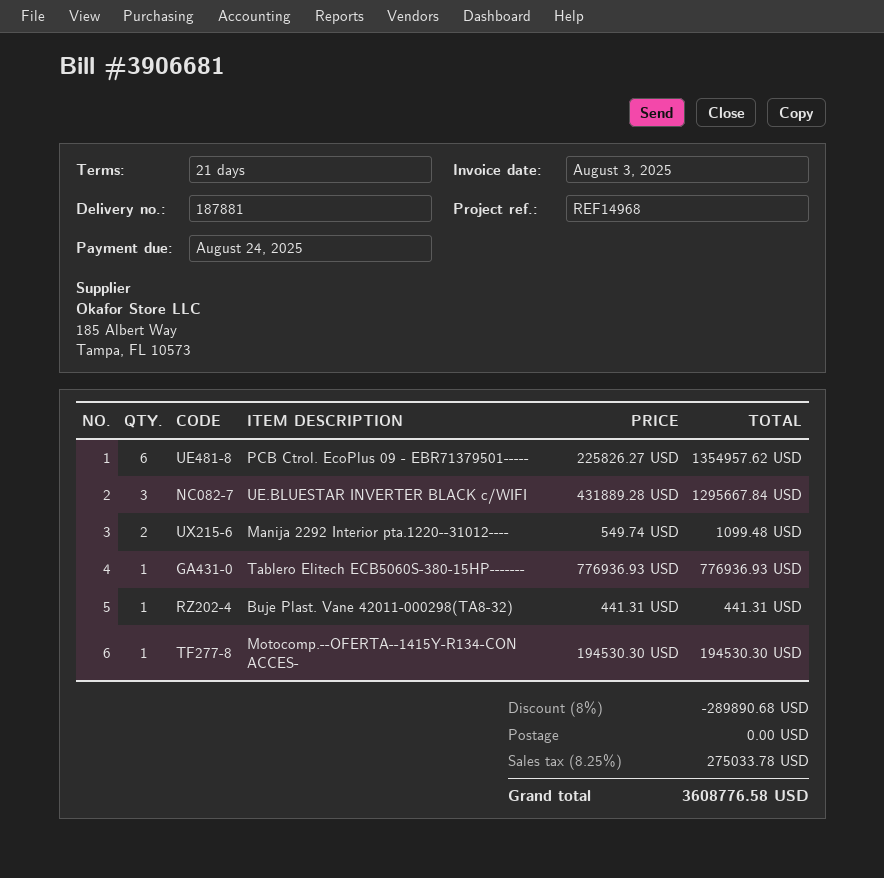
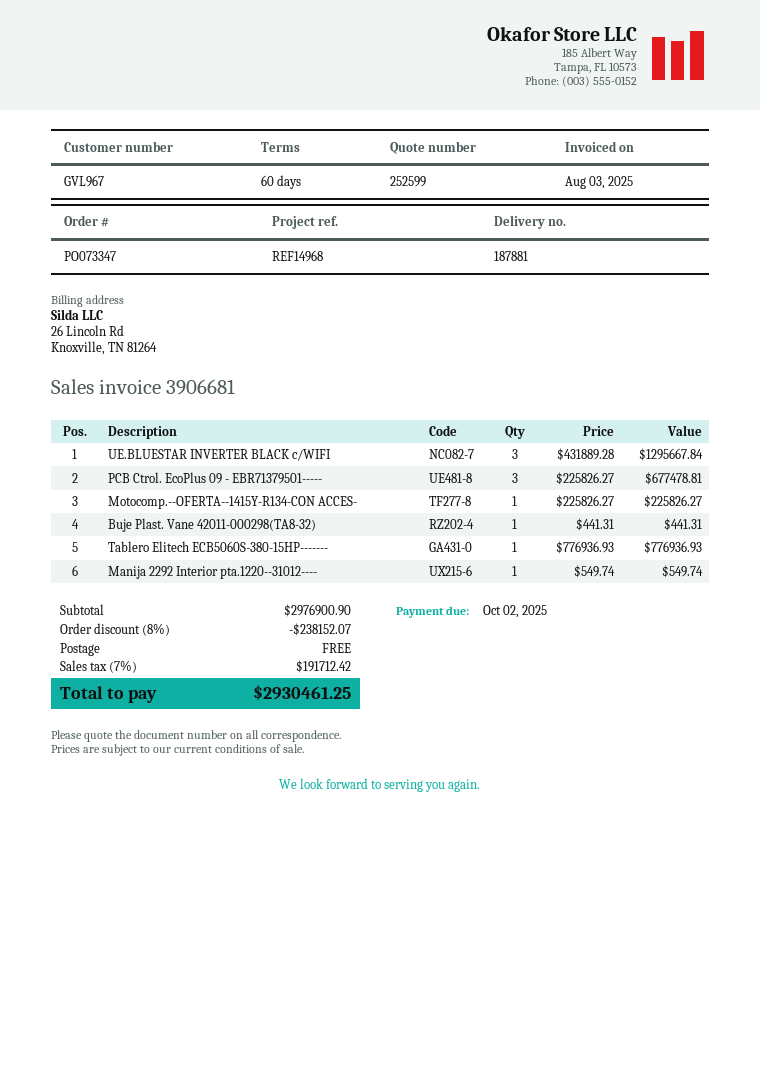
payment terms: 21 days -> 60 days
due date: 2025-08-24 -> 2025-10-02
PCB Ctrol. EcoPlus 09 - EBR71379501-----: 6 x 225826.27 = 1354957.62 -> 3 x 225826.27 = 677478.81
Manija 2292 Interior pta.1220--31012----: 2 x 549.74 = 1099.48 -> 1 x 549.74 = 549.74
Motocomp.--OFERTA--1415Y-R134-CON ACCES-: 1 x 194530.30 = 194530.30 -> 1 x 225826.27 = 225826.27
discount: 8% = 289890.68 -> 8% = 238152.07
tax: 8.25% = 275033.78 -> 7% = 191712.42
total: 3608776.58 -> 2930461.25

